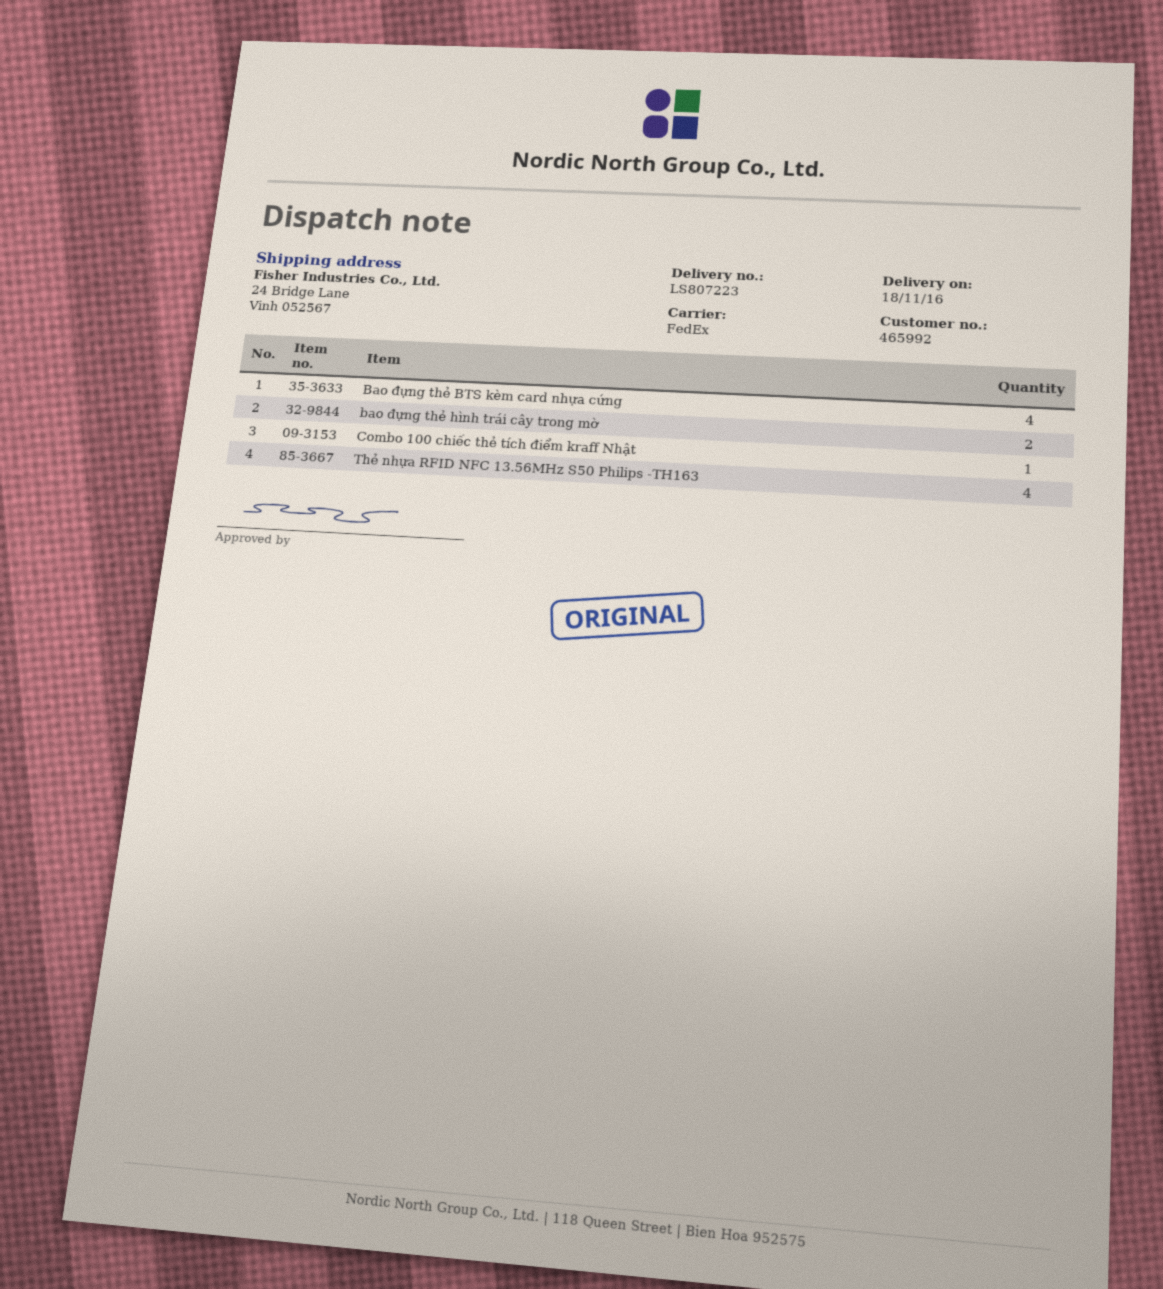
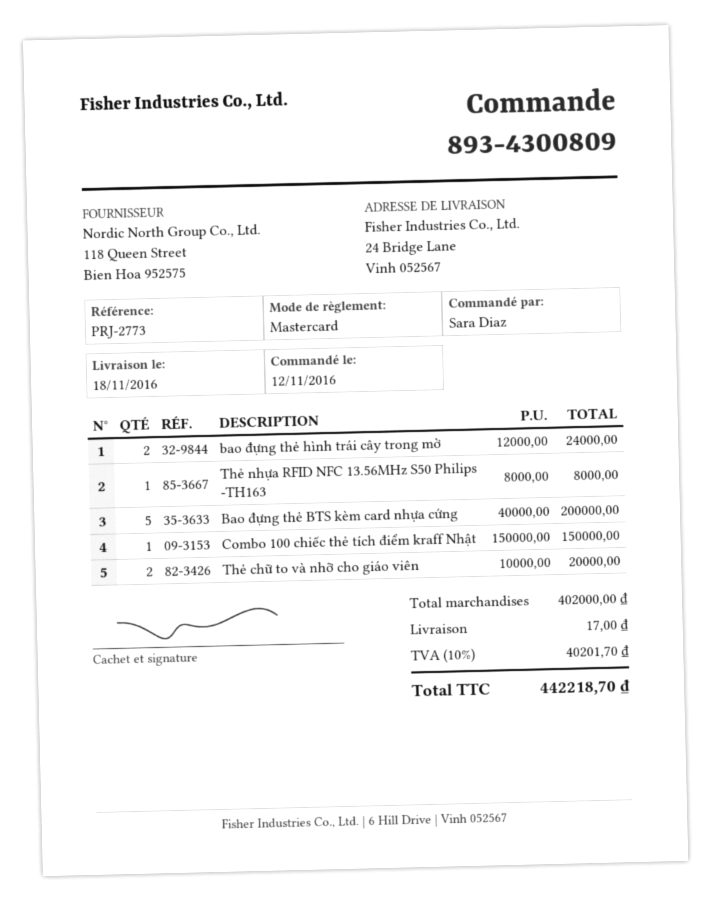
Bao đựng thẻ BTS kèm card nhựa cứng: 4 -> 5
Thẻ nhựa RFID NFC 13.56MHz S50 Philips -TH163: 4 -> 1
Thẻ chữ to và nhỡ cho giáo viên: none -> 2

